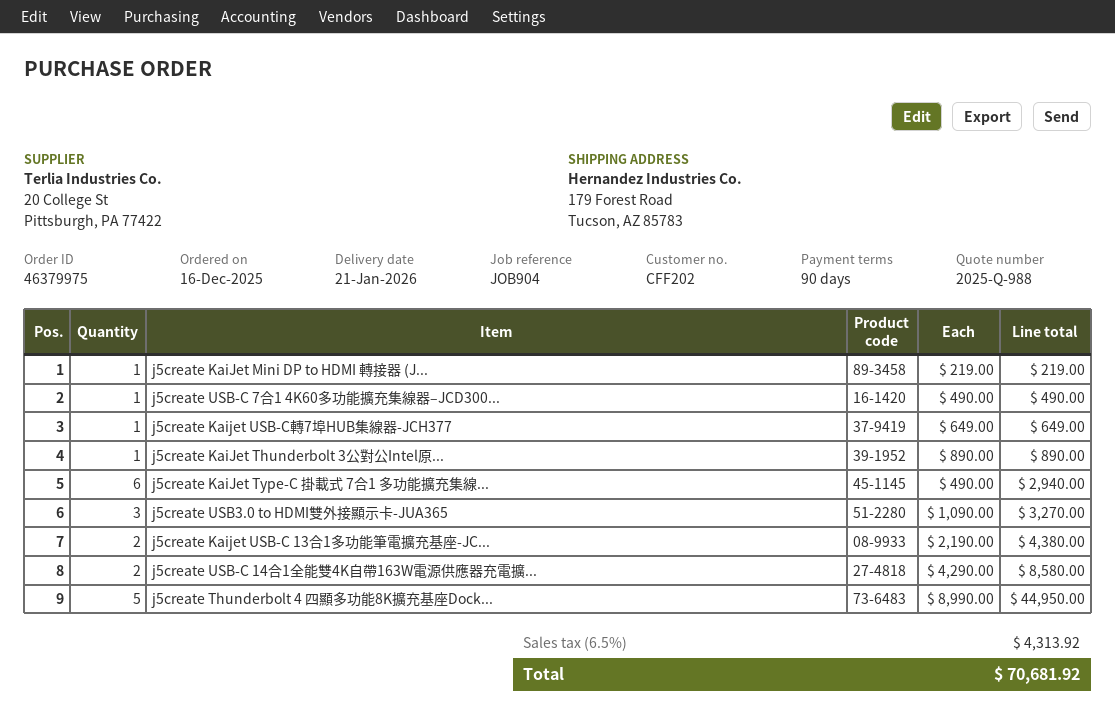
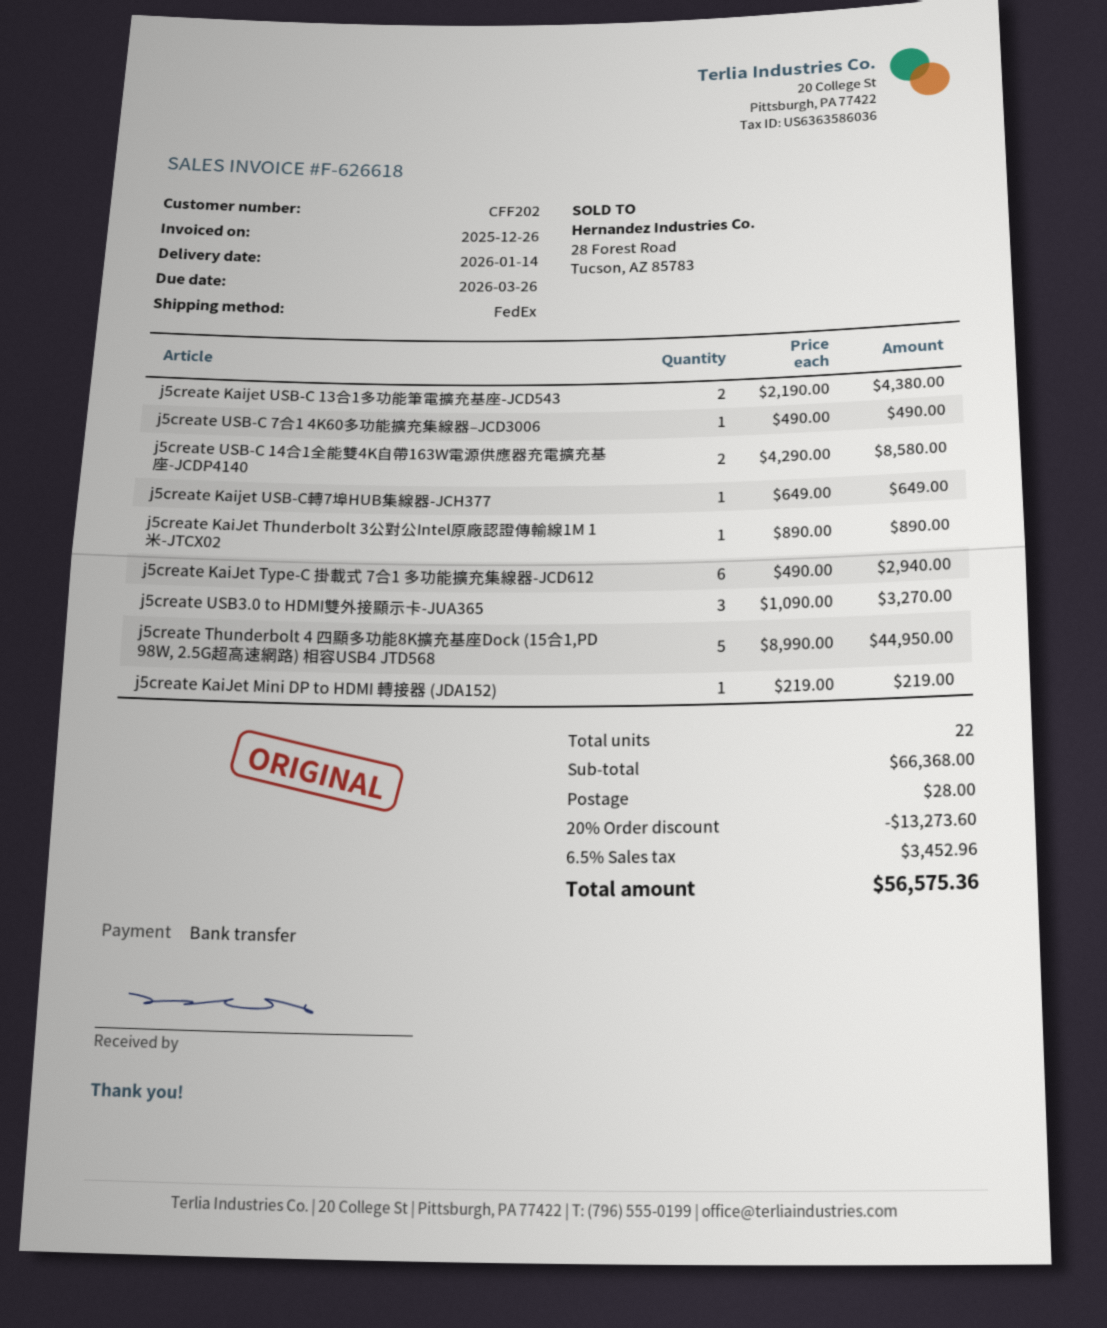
delivery date: 2026-01-21 -> 2026-01-14
discount: none -> 20% = 13273.60
shipping: none -> 28.00
tax: 6.5% = 4313.92 -> 6.5% = 3452.96
total: 70681.92 -> 56575.36

